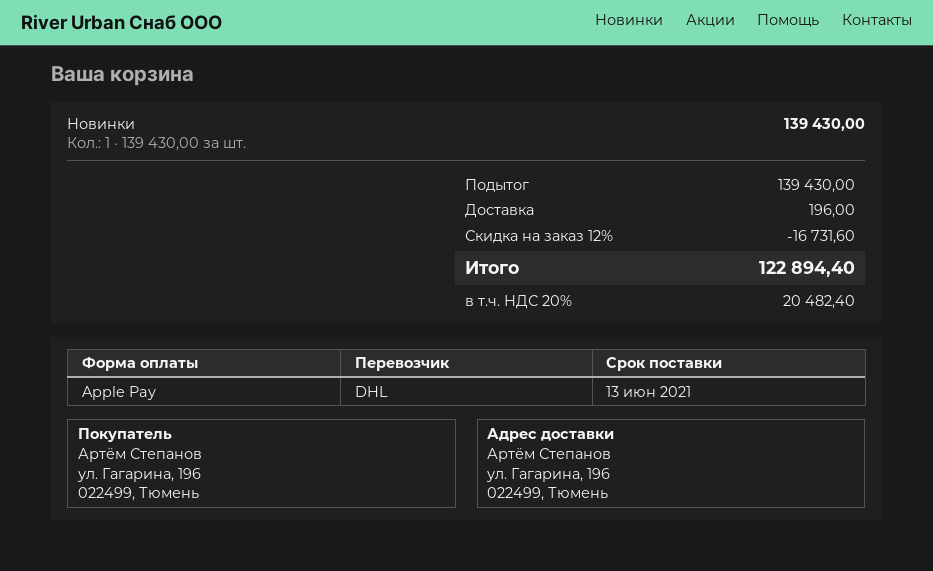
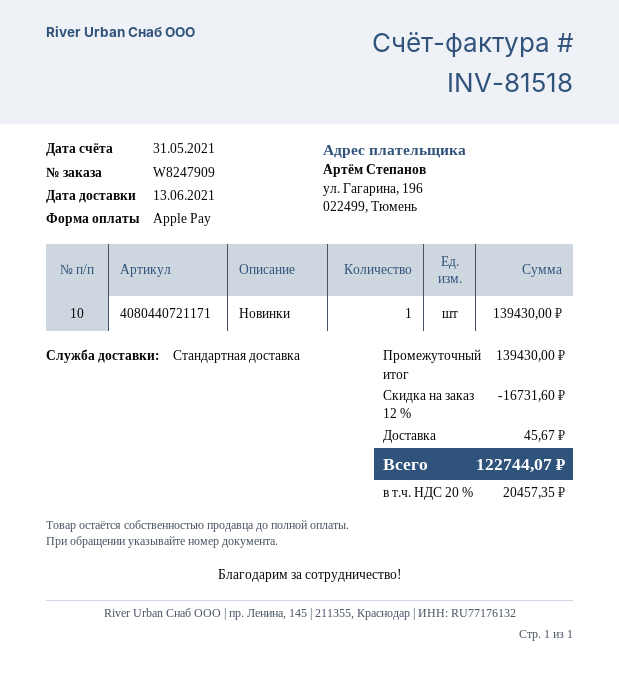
shipping method: DHL -> standard
shipping: 196.00 -> 45.67
tax: 20% = 20482.40 -> 20% = 20457.35
total: 122894.40 -> 122744.07

